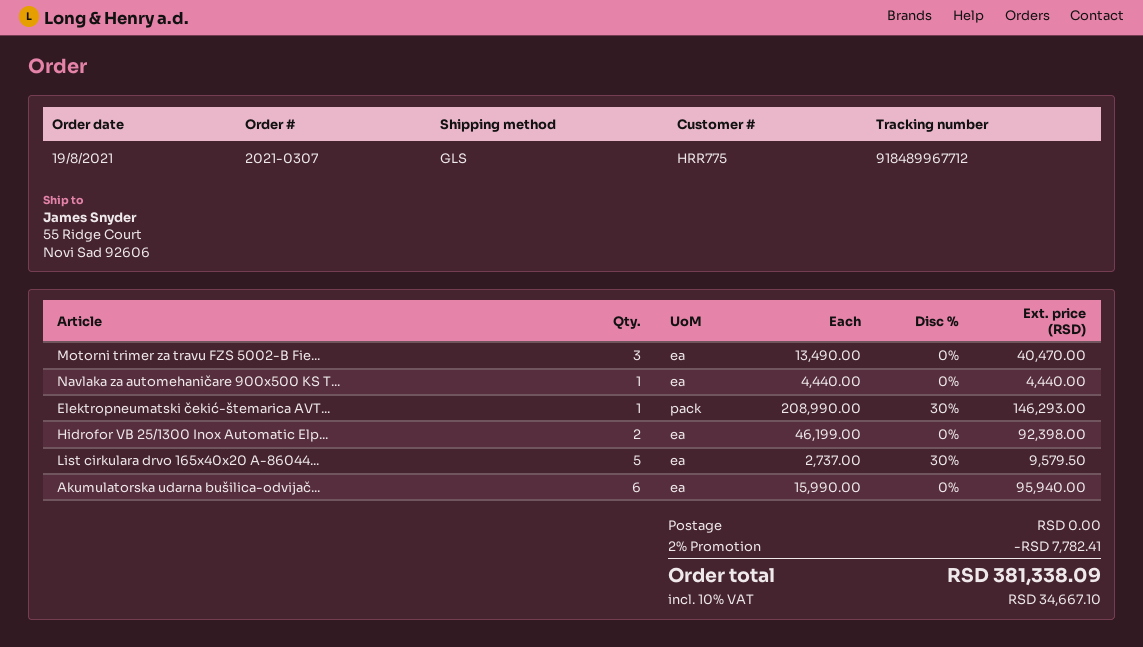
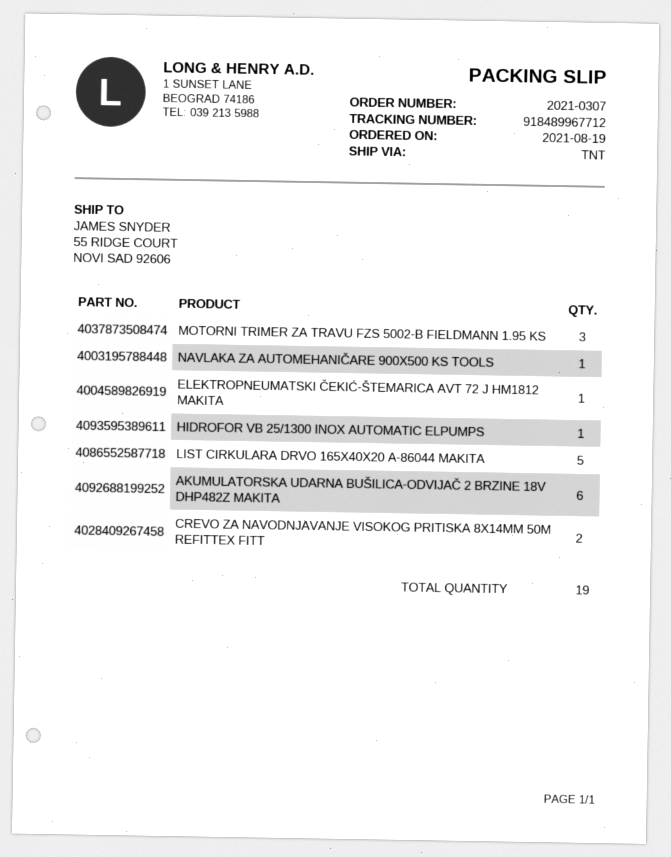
shipping method: GLS -> TNT
Hidrofor VB 25/1300 Inox Automatic Elp...: 2 -> 1
CREVO ZA NAVODNJAVANJE VISOKOG PRITISKA 8X14MM 50M REFITTEX FITT: none -> 2

